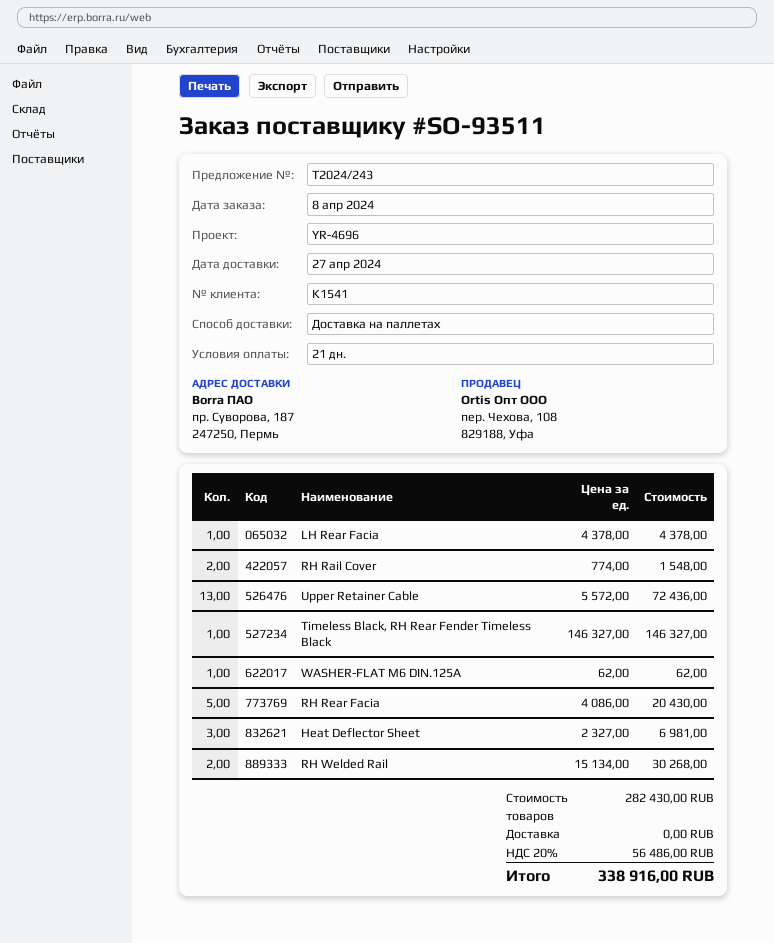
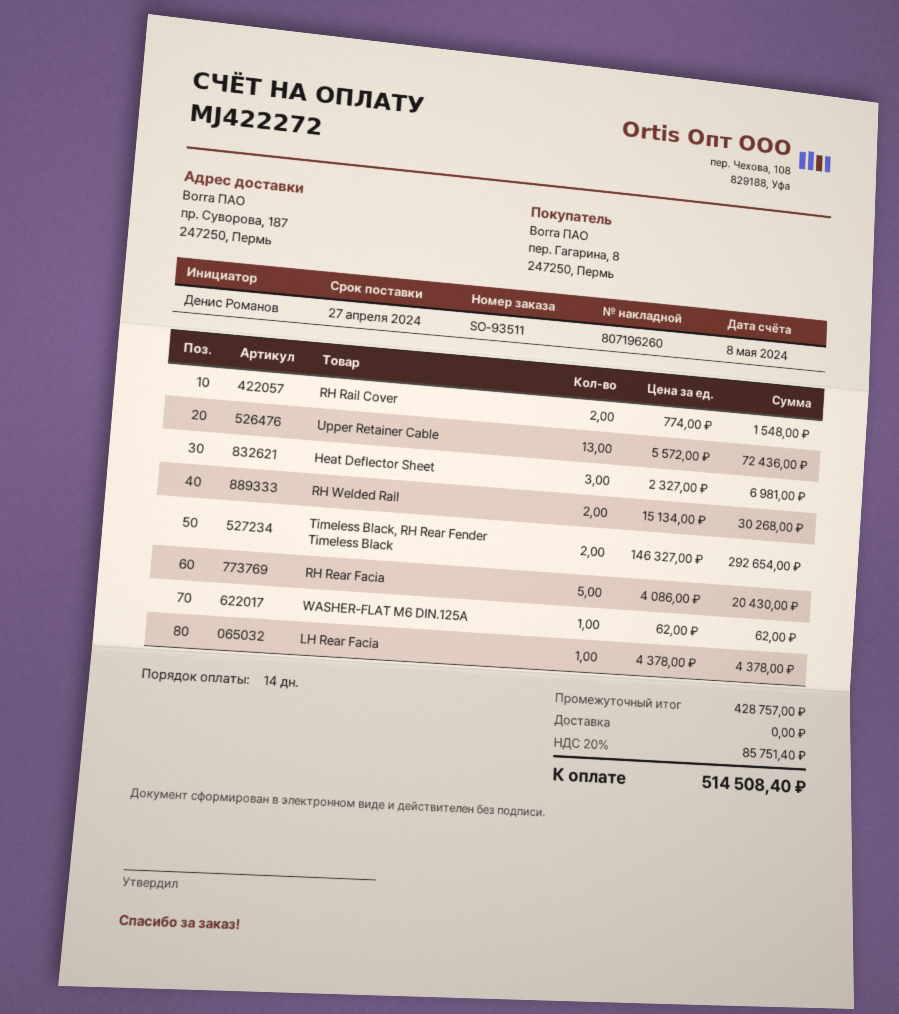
payment terms: 21 days -> 14 days
Timeless Black, RH Rear Fender Timeless Black: 1 x 146327.00 = 146327.00 -> 2 x 146327.00 = 292654.00
subtotal: 282430.00 -> 428757.00
tax: 20% = 56486.00 -> 20% = 85751.40
total: 338916.00 -> 514508.40

